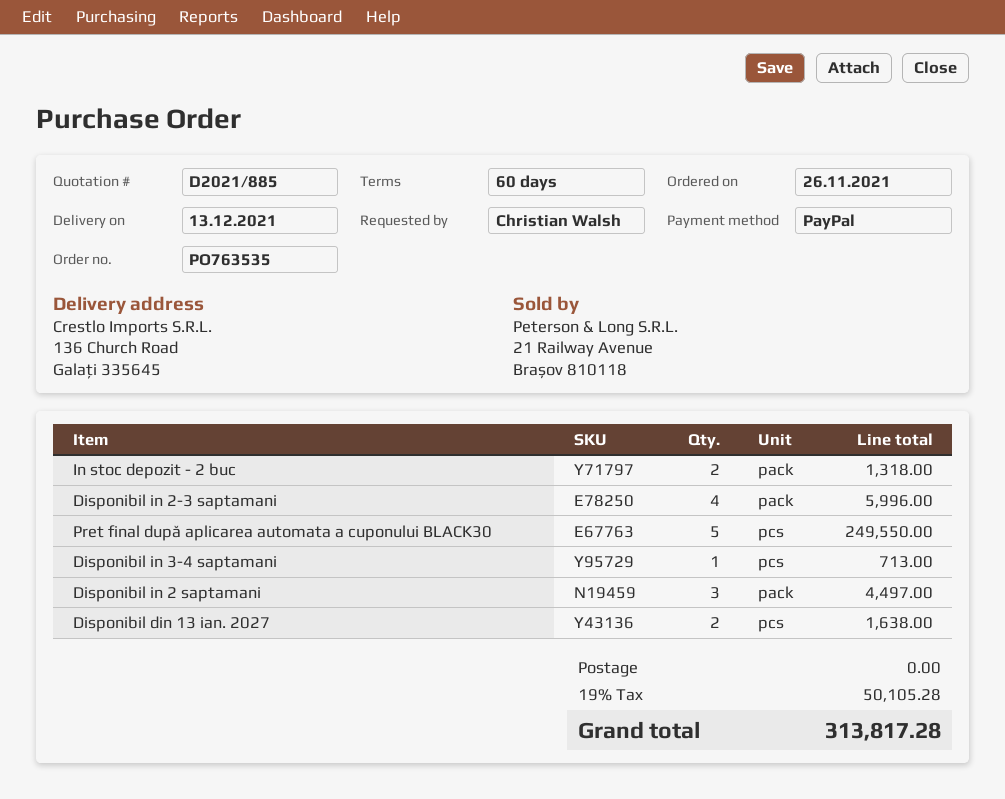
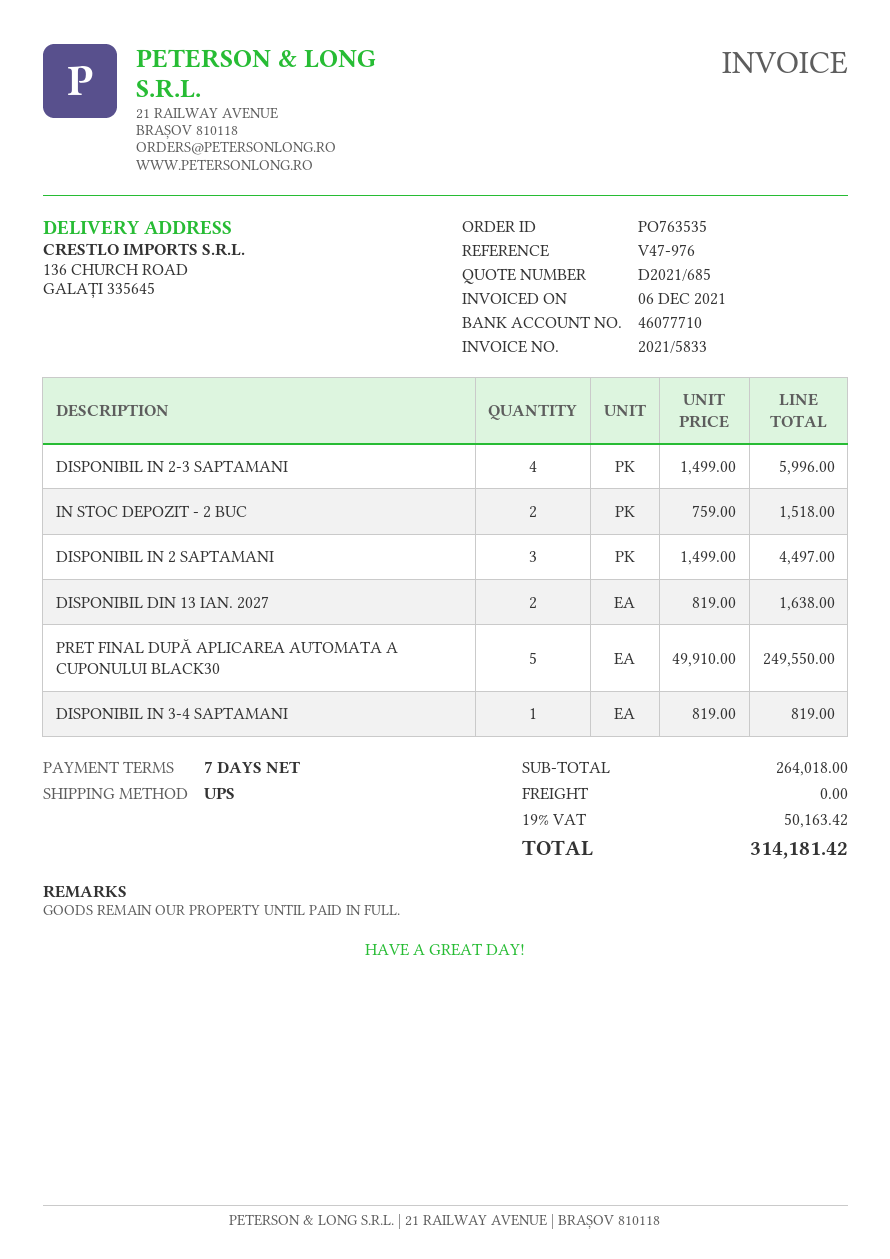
quote number: D2021/885 -> D2021/685
payment terms: 60 days -> 7 days
In stoc depozit - 2 buc: 2 for 1318.00 -> 2 for 1518.00
Disponibil in 3-4 saptamani: 1 for 713.00 -> 1 for 819.00
tax: 19% = 50105.28 -> 19% = 50163.42
total: 313817.28 -> 314181.42

